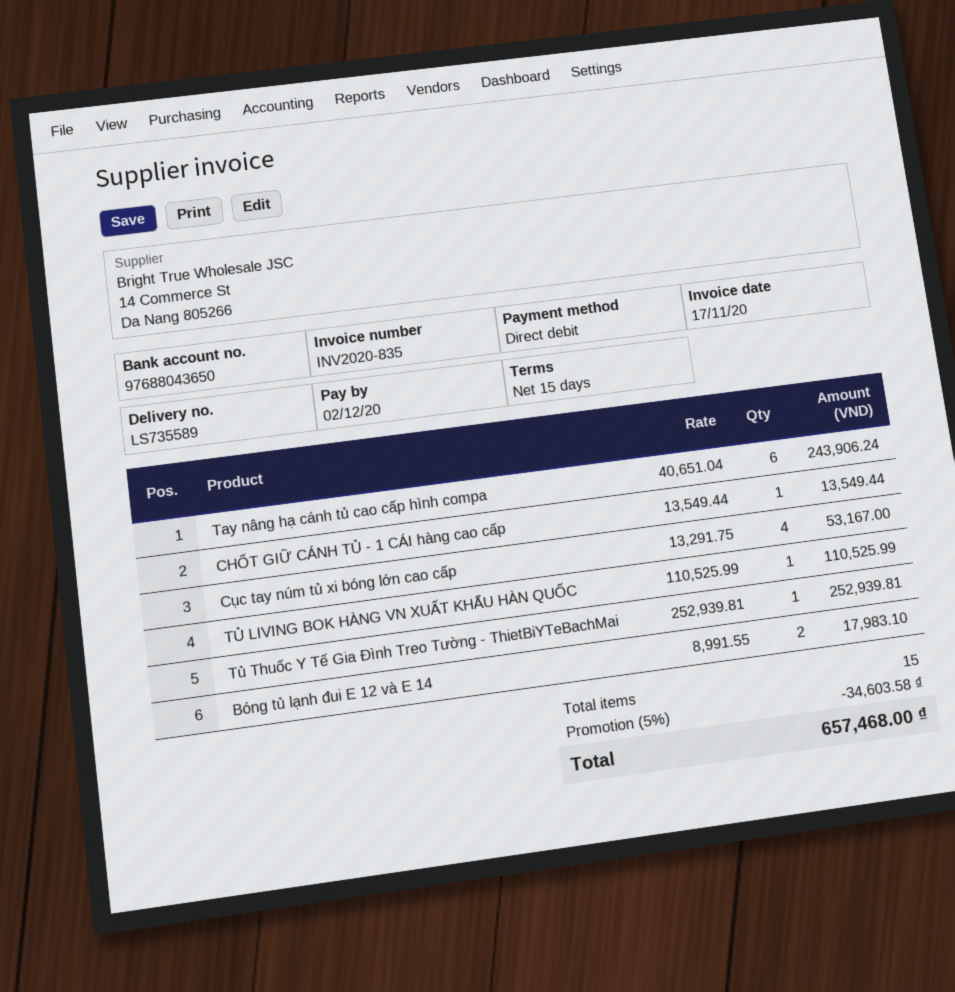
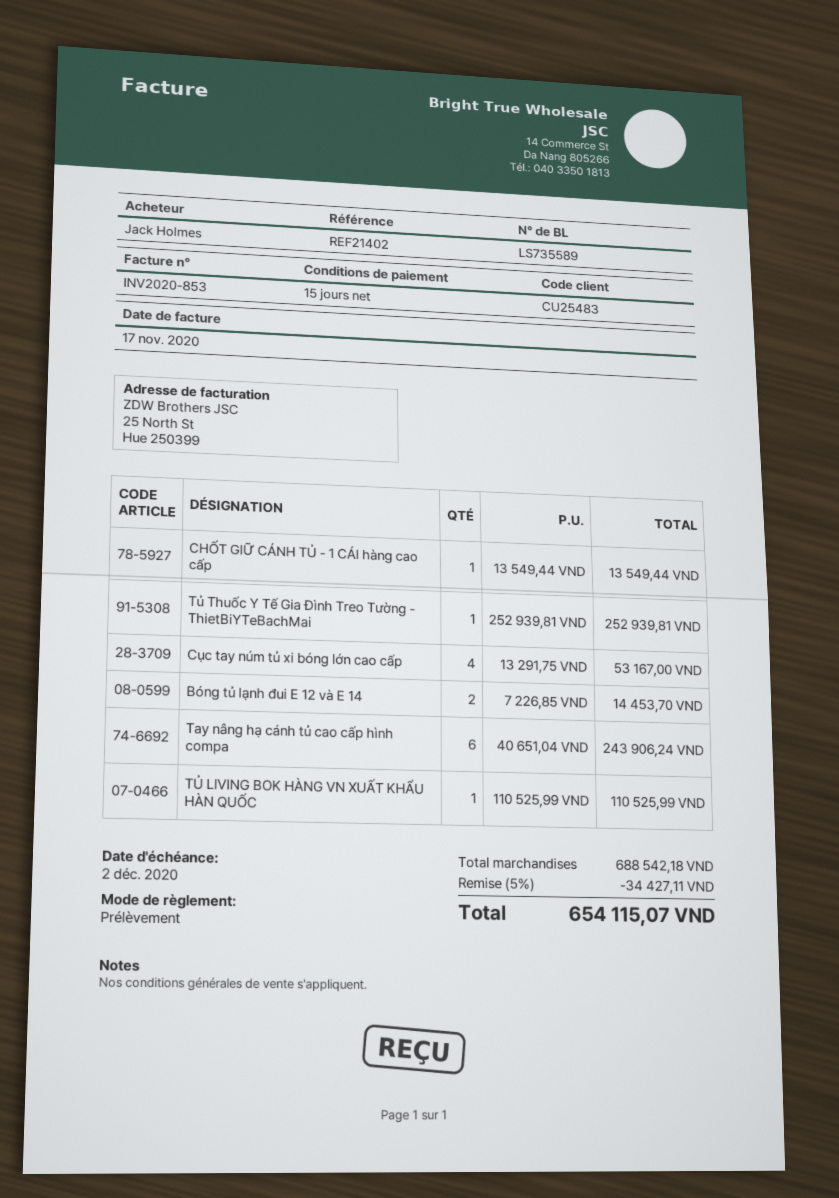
invoice number: INV2020-835 -> INV2020-853
Bóng tủ lạnh đui E 12 và E 14: 2 x 8991.55 = 17983.10 -> 2 x 7226.85 = 14453.70
discount: 5% = 34603.58 -> 5% = 34427.11
total: 657468.00 -> 654115.07

